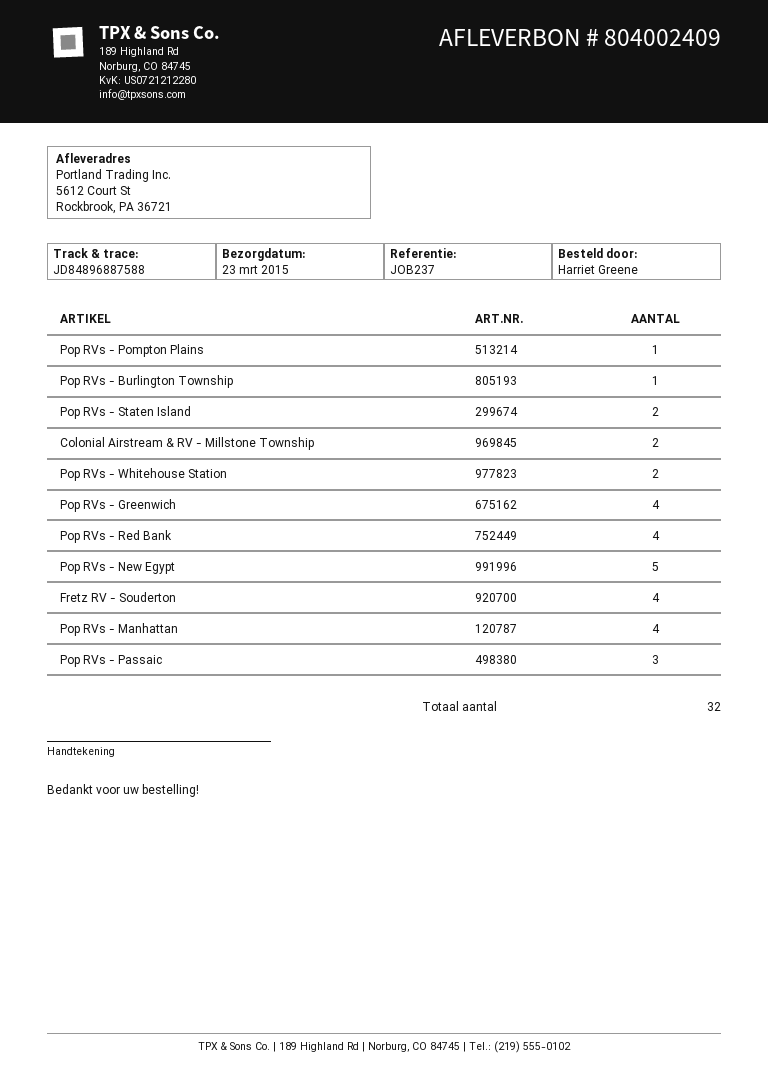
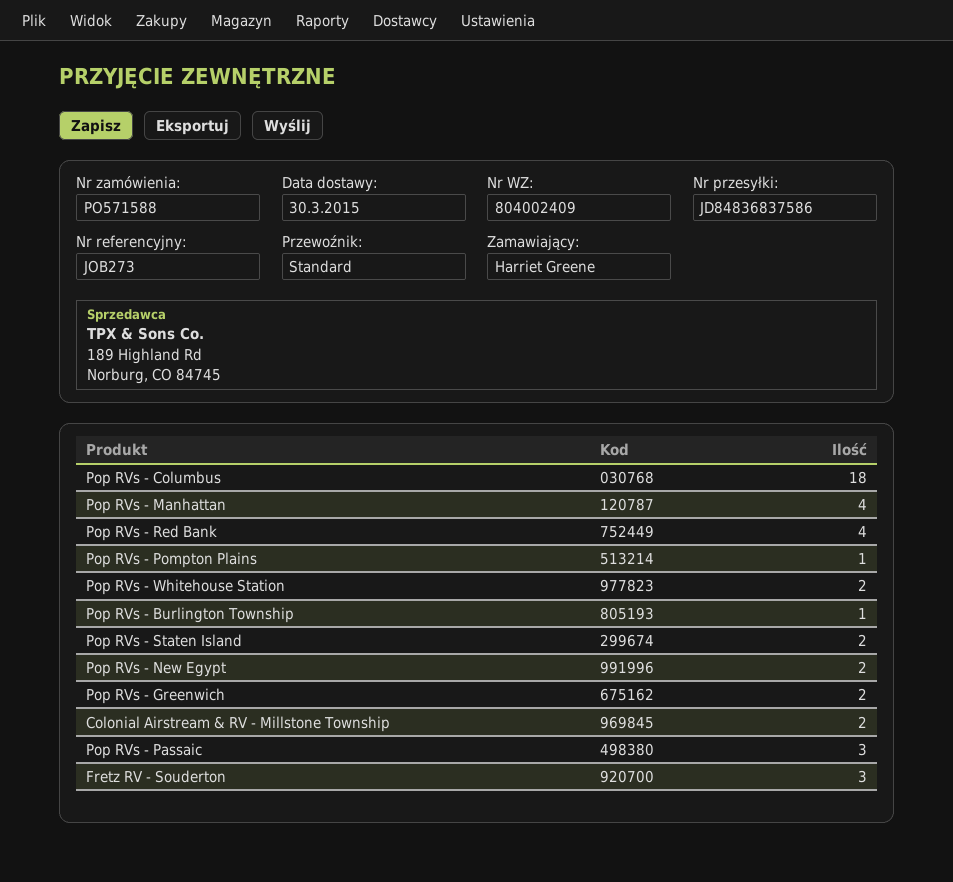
delivery date: 2015-03-23 -> 2015-03-30
reference: JOB237 -> JOB273
tracking number: JD84896887588 -> JD84836837586
Pop RVs - Greenwich: 4 -> 2
Pop RVs - New Egypt: 5 -> 2
Fretz RV - Souderton: 4 -> 3
Pop RVs - Columbus: none -> 18

